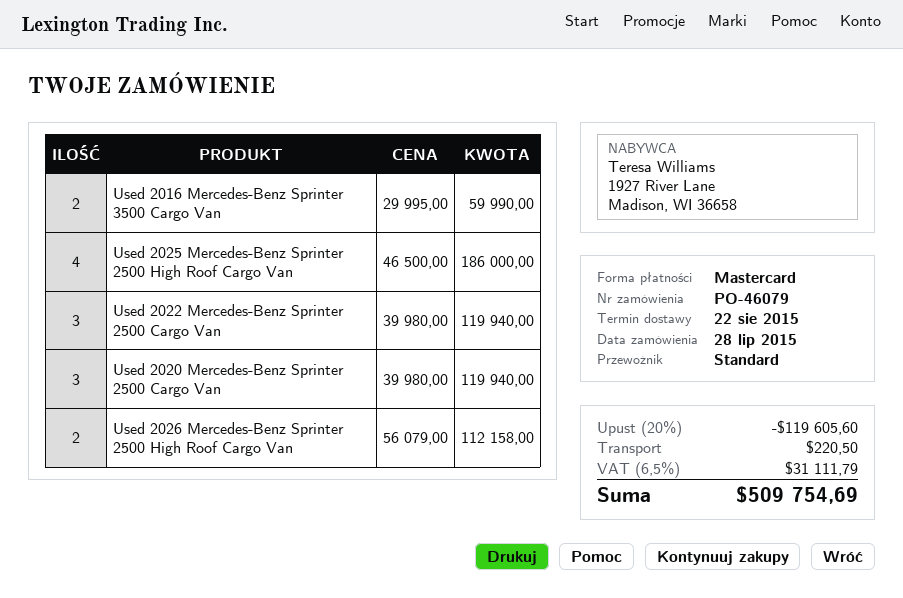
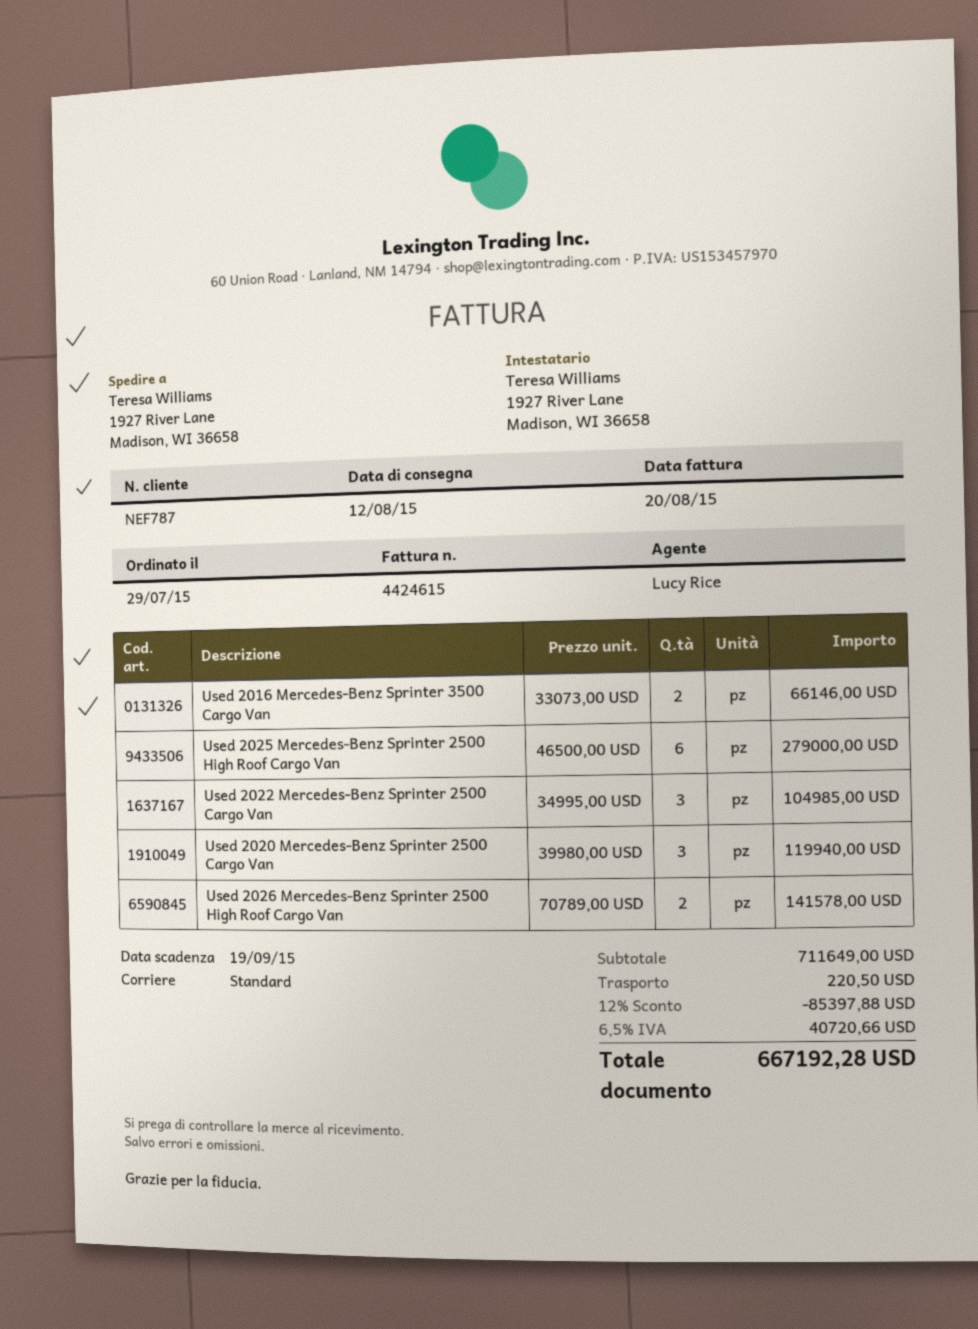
order date: 2015-07-28 -> 2015-07-29
delivery date: 2015-08-22 -> 2015-08-12
Used 2016 Mercedes-Benz Sprinter 3500 Cargo Van: 2 x 29995.00 = 59990.00 -> 2 x 33073.00 = 66146.00
Used 2025 Mercedes-Benz Sprinter 2500 High Roof Cargo Van: 4 x 46500.00 = 186000.00 -> 6 x 46500.00 = 279000.00
Used 2022 Mercedes-Benz Sprinter 2500 Cargo Van: 3 x 39980.00 = 119940.00 -> 3 x 34995.00 = 104985.00
Used 2026 Mercedes-Benz Sprinter 2500 High Roof Cargo Van: 2 x 56079.00 = 112158.00 -> 2 x 70789.00 = 141578.00
discount: 20% = 119605.60 -> 12% = 85397.88
tax: 6.5% = 31111.79 -> 6.5% = 40720.66
total: 509754.69 -> 667192.28

